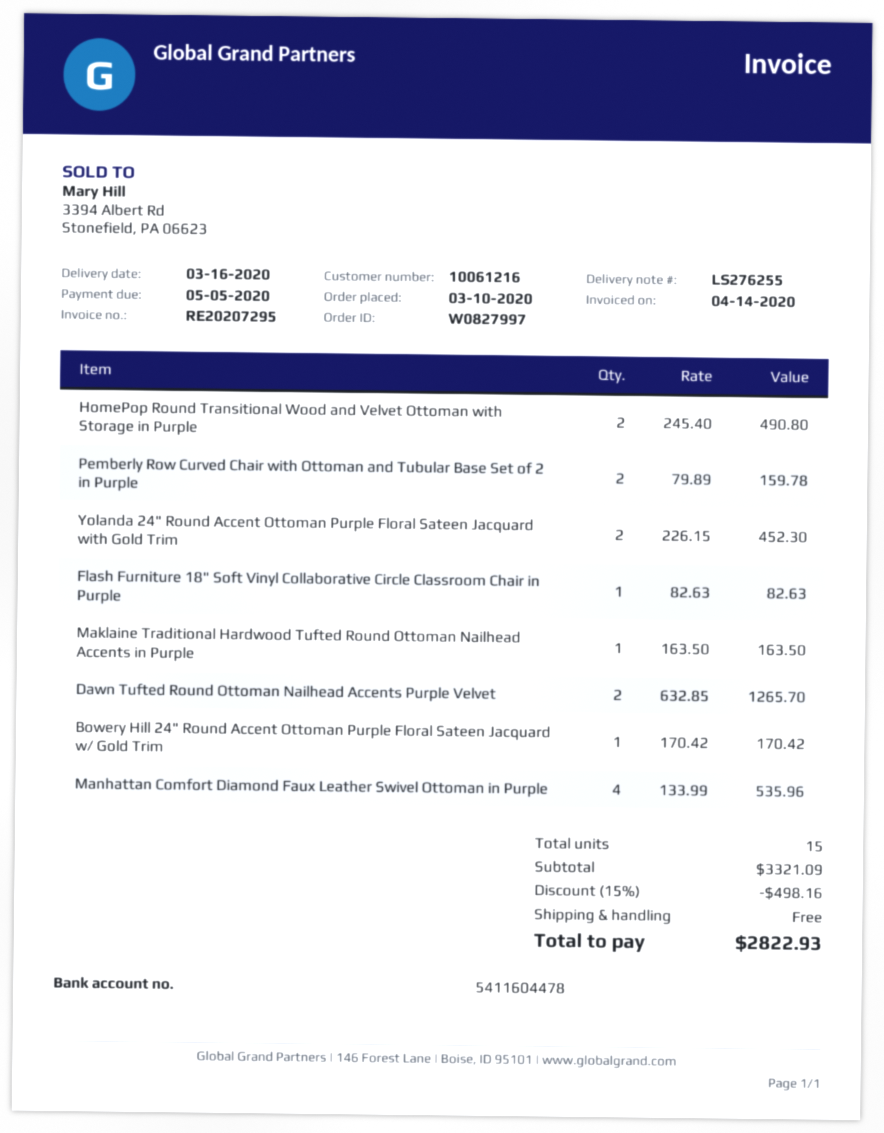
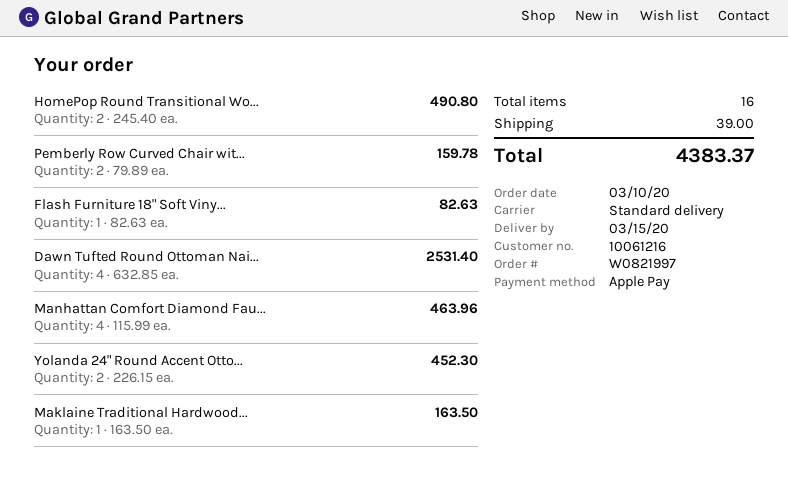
order number: W0827997 -> W0821997
delivery date: 2020-03-16 -> 2020-03-15
Dawn Tufted Round Ottoman Nailhead Accents Purple Velvet: 2 x 632.85 = 1265.70 -> 4 x 632.85 = 2531.40
Bowery Hill 24" Round Accent Ottoman Purple Floral Sateen Jacquard w/ Gold Trim: 1 x 170.42 = 170.42 -> none
Manhattan Comfort Diamond Faux Leather Swivel Ottoman in Purple: 4 x 133.99 = 535.96 -> 4 x 115.99 = 463.96
total quantity: 15 -> 16
discount: 15% = 498.16 -> none
shipping: 0.00 -> 39.00
total: 2822.93 -> 4383.37

